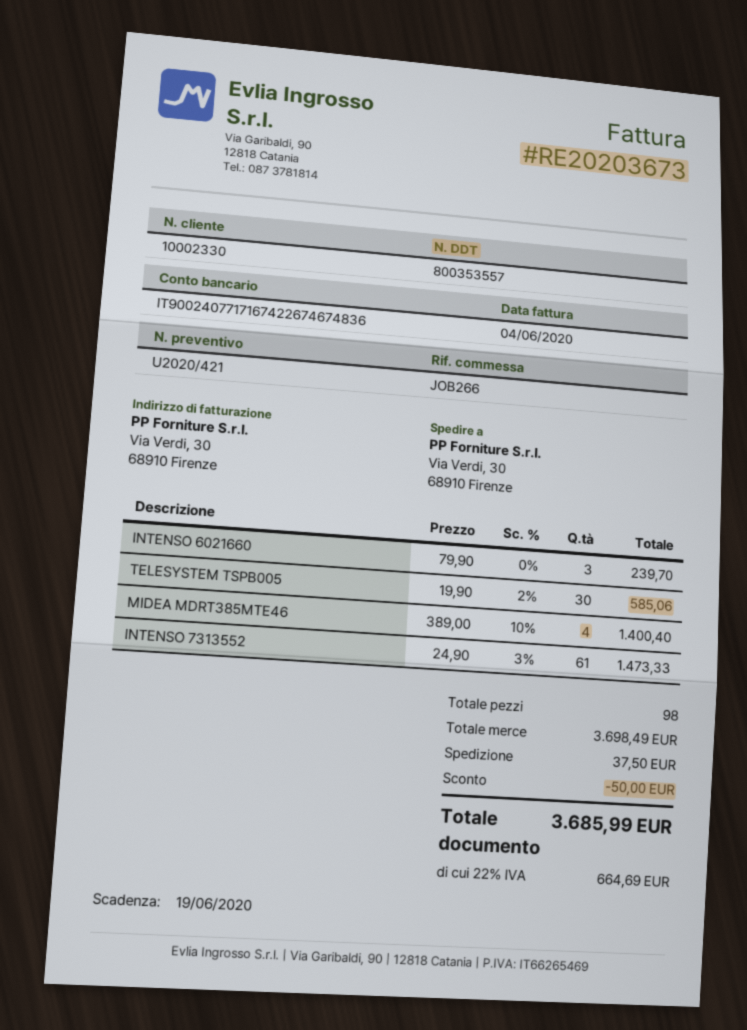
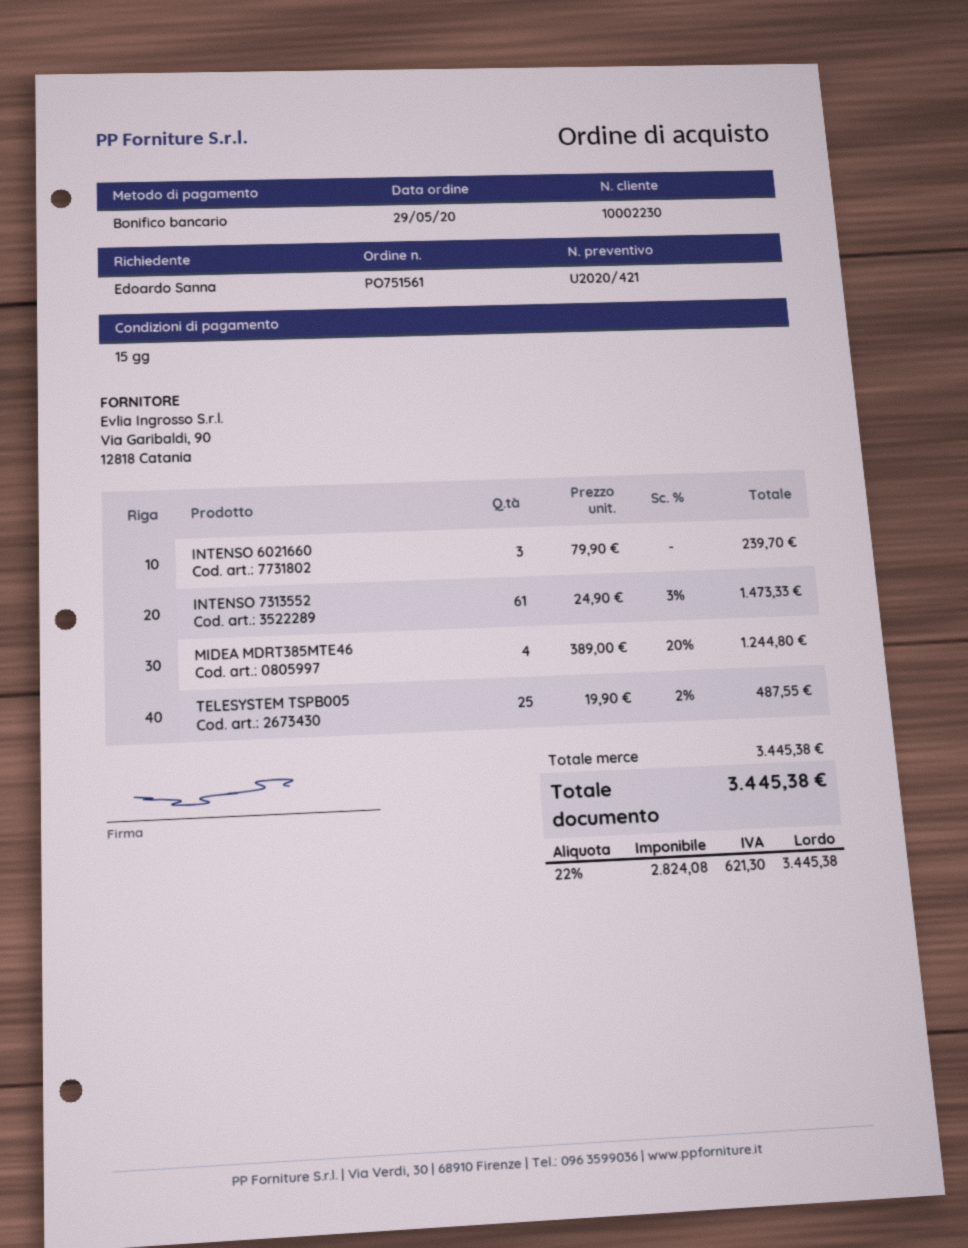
customer number: 10002330 -> 10002230
TELESYSTEM TSPB005: 30 x 19.90 - 2% = 585.06 -> 25 x 19.90 - 2% = 487.55
MIDEA MDRT385MTE46: 4 x 389.00 - 10% = 1400.40 -> 4 x 389.00 - 20% = 1244.80
subtotal: 3698.49 -> 3445.38
discount: 50.00 -> none
shipping: 37.50 -> none
tax: 22% = 664.69 -> 22% = 621.30
total: 3685.99 -> 3445.38

